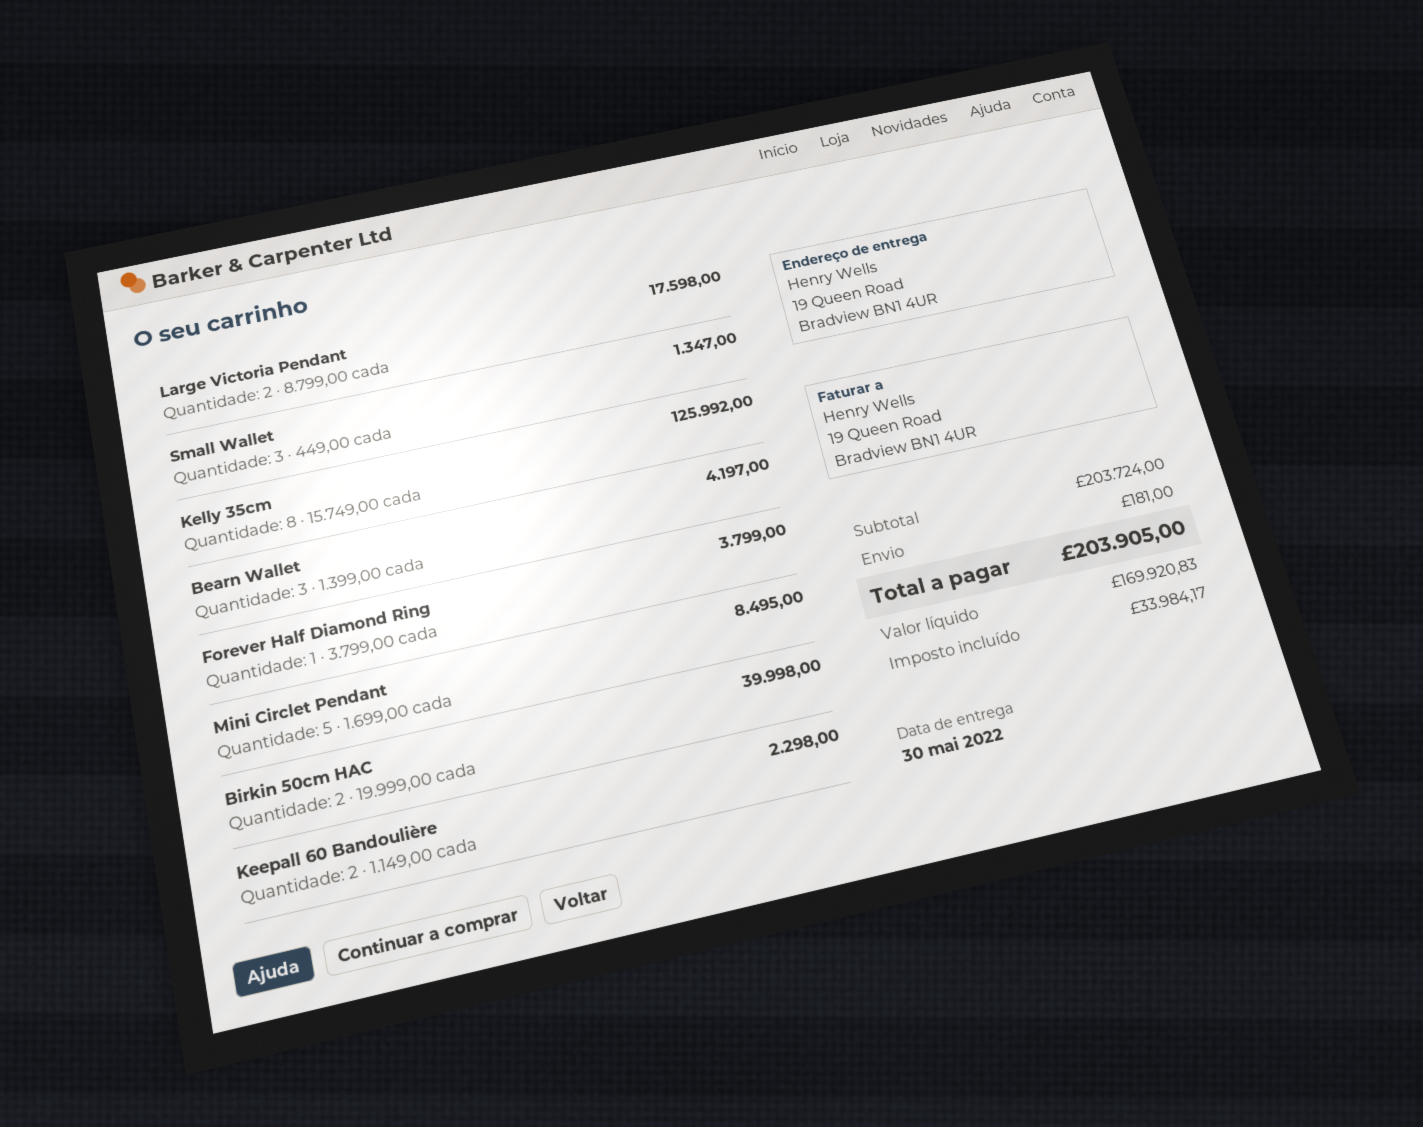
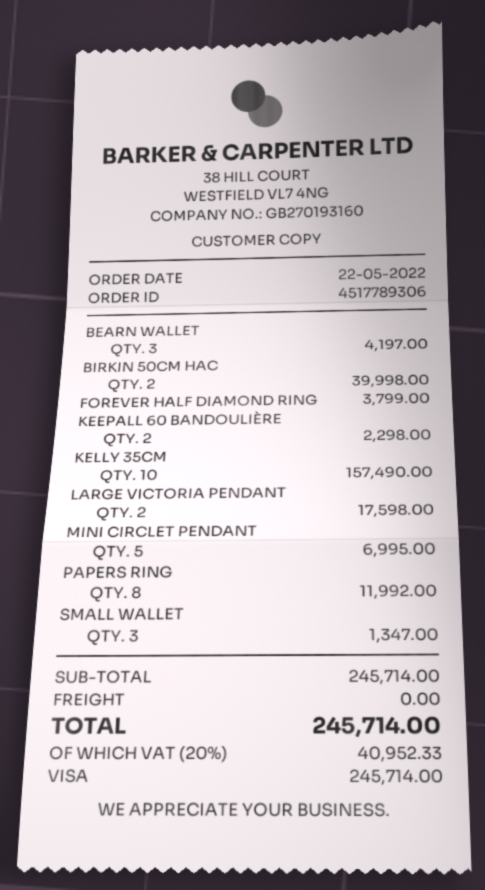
Kelly 35cm: 8 for 125992.00 -> 10 for 157490.00
Mini Circlet Pendant: 5 for 8495.00 -> 5 for 6995.00
PAPERS RING: none -> 8 for 11992.00
subtotal: 203724.00 -> 245714.00
shipping: 181.00 -> 0.00
tax: 33984.17 -> 40952.33
total: 203905.00 -> 245714.00

